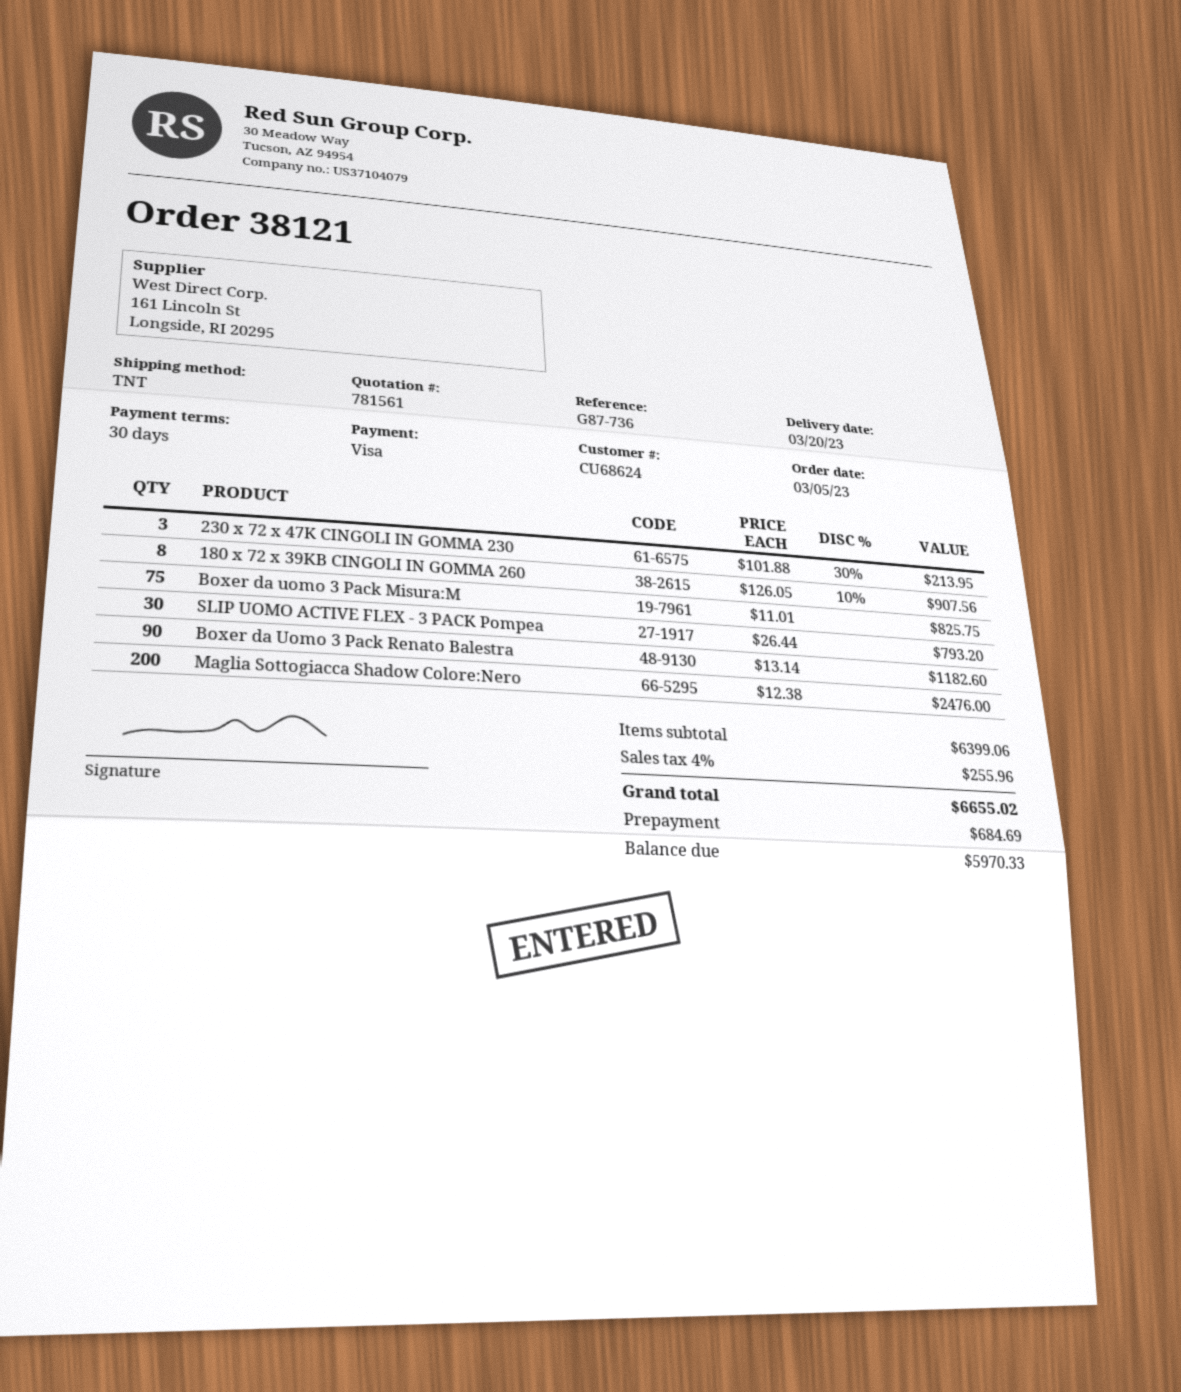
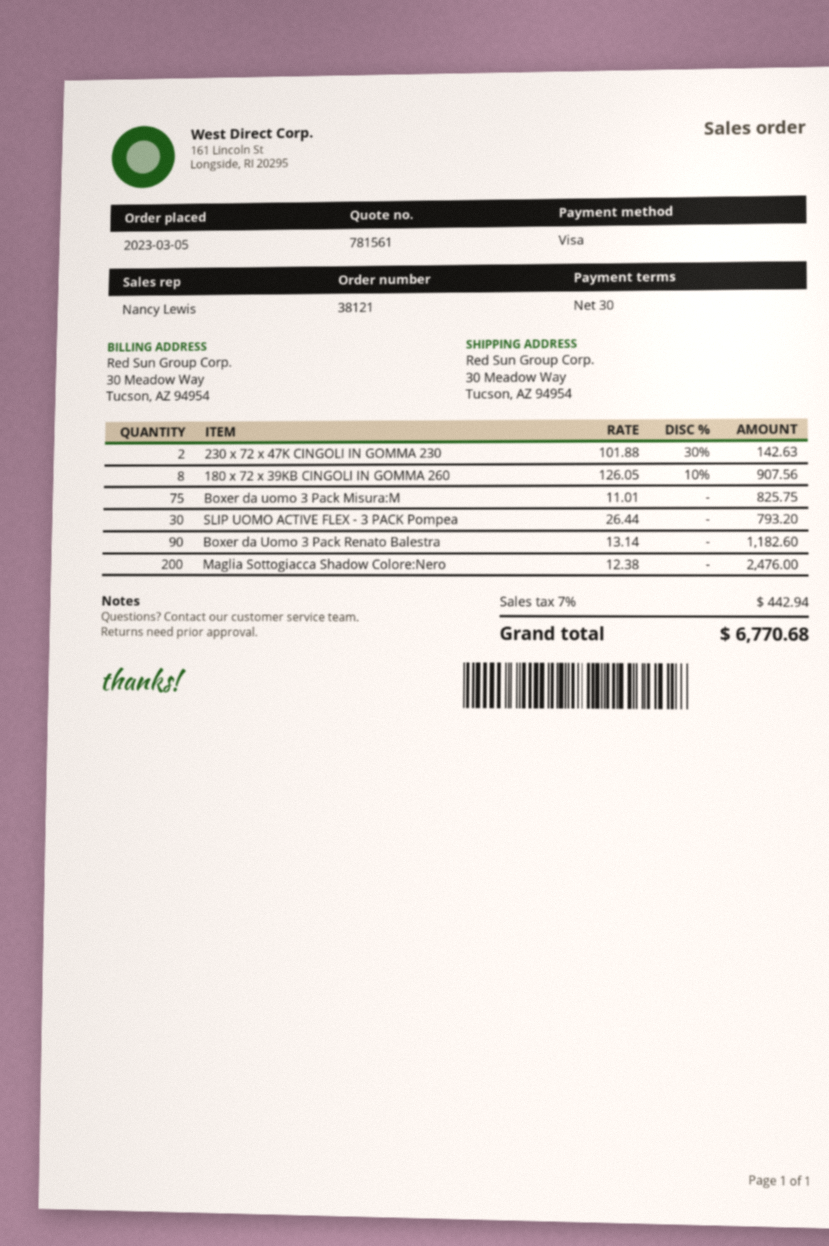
230 x 72 x 47K CINGOLI IN GOMMA 230: 3 x 101.88 - 30% = 213.95 -> 2 x 101.88 - 30% = 142.63
tax: 4% = 255.96 -> 7% = 442.94
total: 6655.02 -> 6770.68

